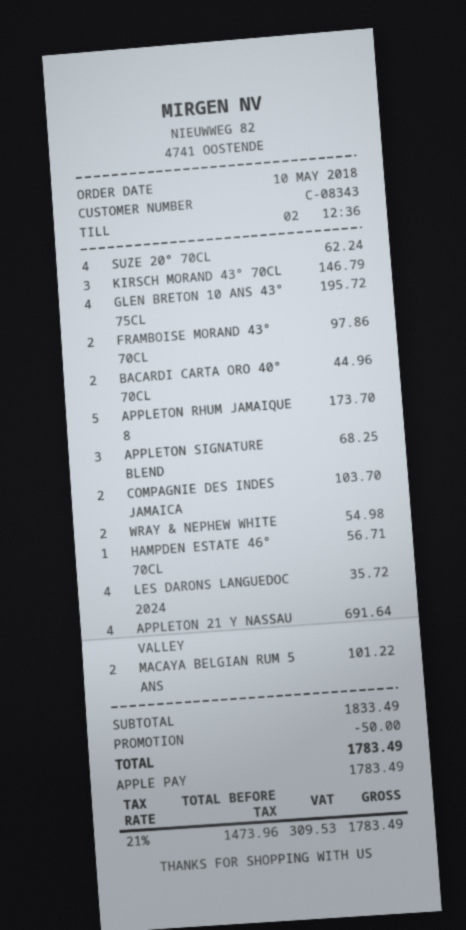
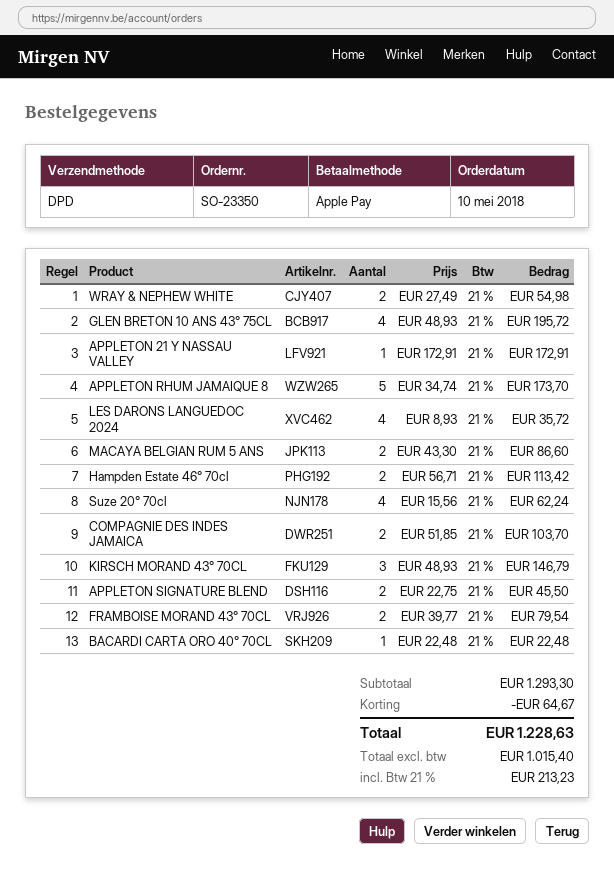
FRAMBOISE MORAND 43° 70CL: 2 for 97.86 -> 2 for 79.54
BACARDI CARTA ORO 40° 70CL: 2 for 44.96 -> 1 for 22.48
APPLETON SIGNATURE BLEND: 3 for 68.25 -> 2 for 45.50
HAMPDEN ESTATE 46° 70CL: 1 for 56.71 -> 2 for 113.42
APPLETON 21 Y NASSAU VALLEY: 4 for 691.64 -> 1 for 172.91
MACAYA BELGIAN RUM 5 ANS: 2 for 101.22 -> 2 for 86.60
subtotal: 1833.49 -> 1293.30
discount: 50.00 -> 64.67
net: 1473.96 -> 1015.40
tax: 21% = 309.53 -> 21% = 213.23
total: 1783.49 -> 1228.63

